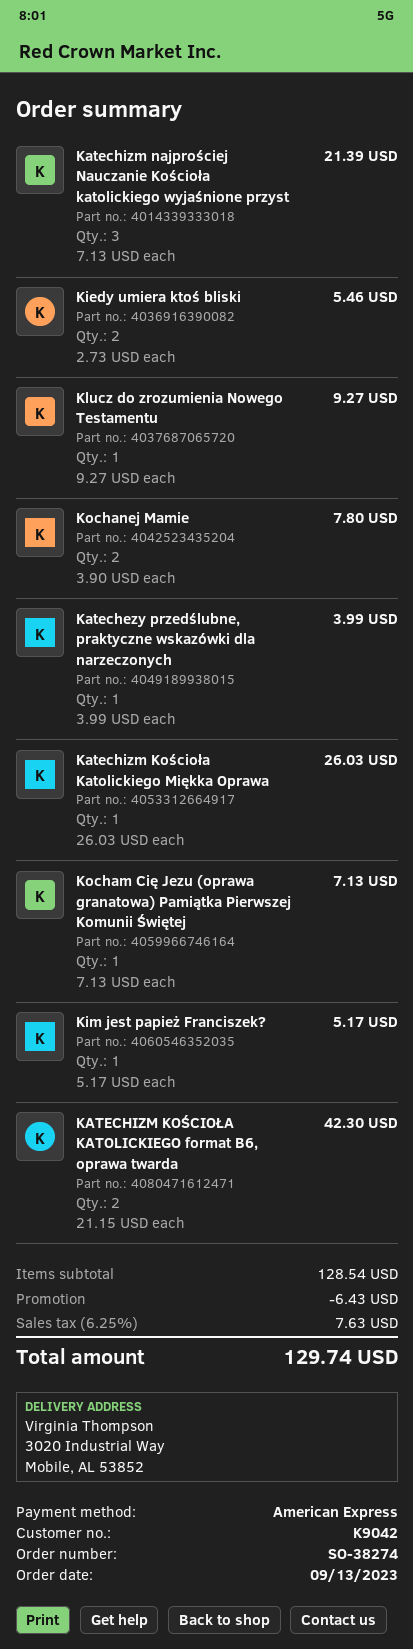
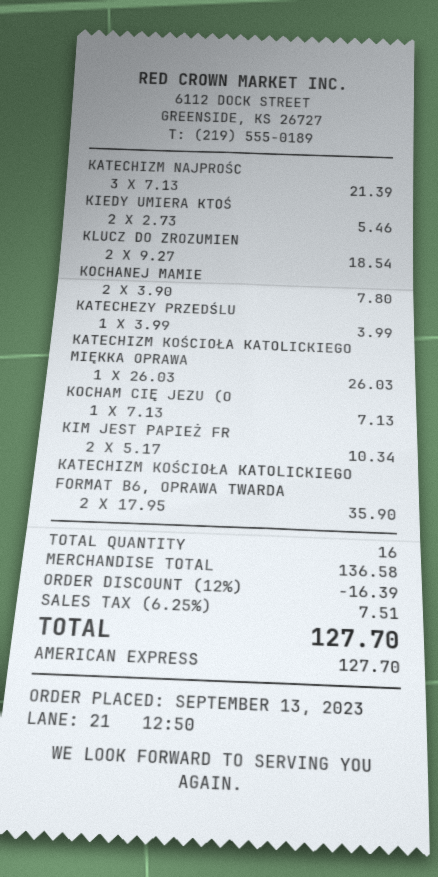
Klucz do zrozumienia Nowego Testamentu: 1 x 9.27 = 9.27 -> 2 x 9.27 = 18.54
Kim jest papież Franciszek?: 1 x 5.17 = 5.17 -> 2 x 5.17 = 10.34
KATECHIZM KOŚCIOŁA KATOLICKIEGO format B6, oprawa twarda: 2 x 21.15 = 42.30 -> 2 x 17.95 = 35.90
subtotal: 128.54 -> 136.58
discount: 6.43 -> 16.39
tax: 6.25% = 7.63 -> 6.25% = 7.51
total: 129.74 -> 127.70

